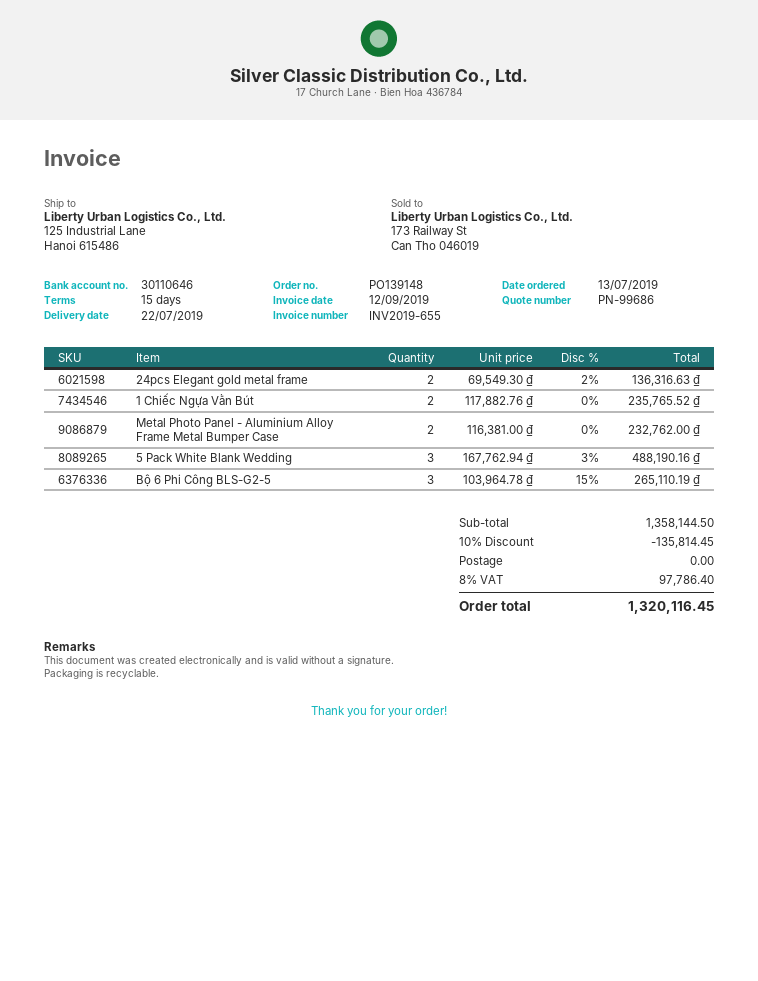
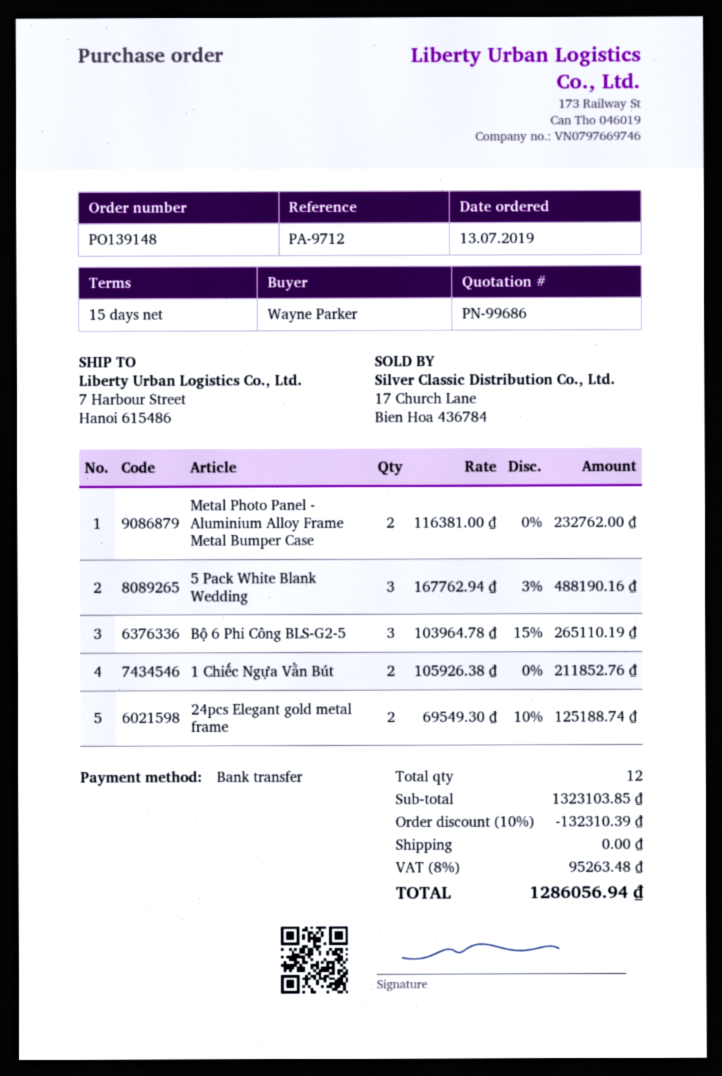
ship to: 125 Industrial Lane, Hanoi 615486 -> 7 Harbour Street, Hanoi 615486
24pcs Elegant gold metal frame: 2 x 69549.30 - 2% = 136316.63 -> 2 x 69549.30 - 10% = 125188.74
1 Chiếc Ngựa Vằn Bút: 2 x 117882.76 = 235765.52 -> 2 x 105926.38 = 211852.76
subtotal: 1358144.50 -> 1323103.85
discount: 10% = 135814.45 -> 10% = 132310.39
tax: 8% = 97786.40 -> 8% = 95263.48
total: 1320116.45 -> 1286056.94

